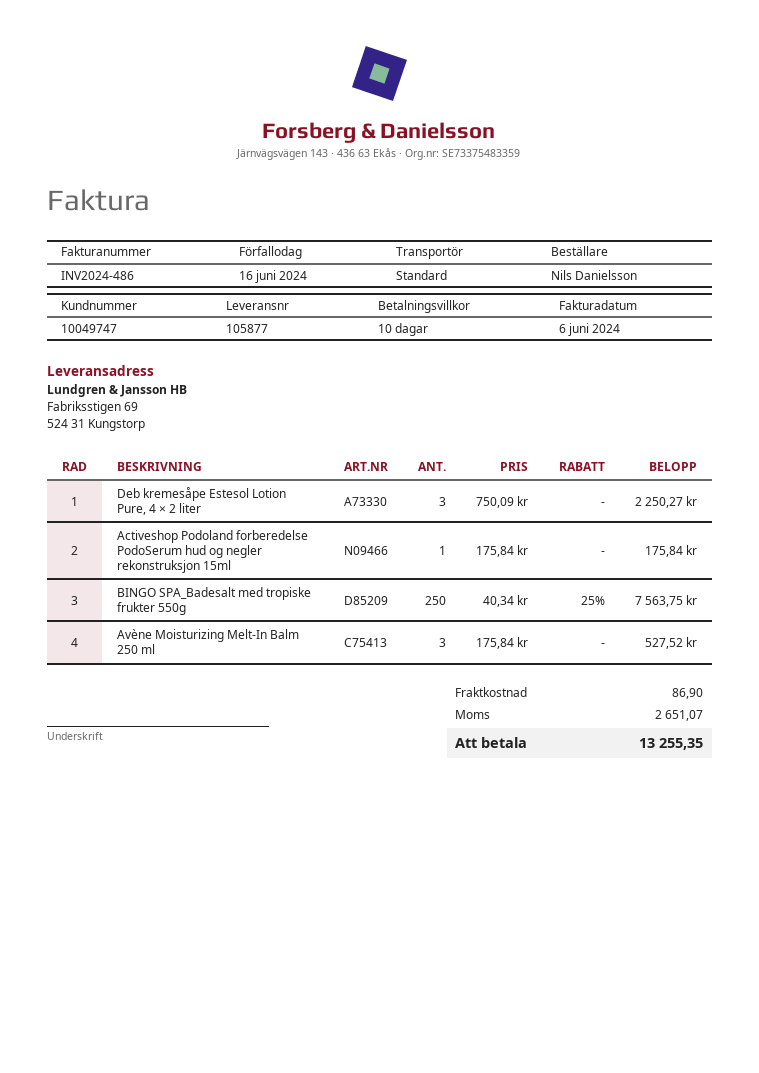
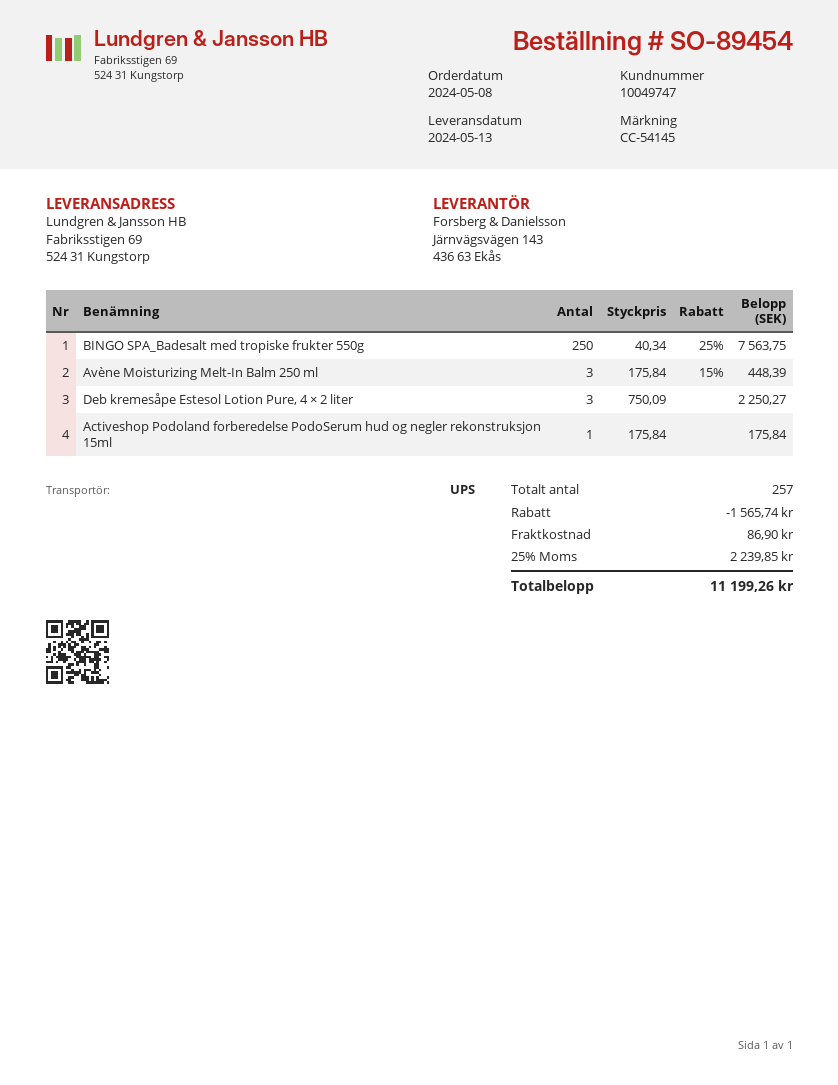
shipping method: standard -> UPS
Avène Moisturizing Melt-In Balm 250 ml: 3 x 175.84 = 527.52 -> 3 x 175.84 - 15% = 448.39
discount: none -> 1565.74
tax: 2651.07 -> 2239.85
total: 13255.35 -> 11199.26

